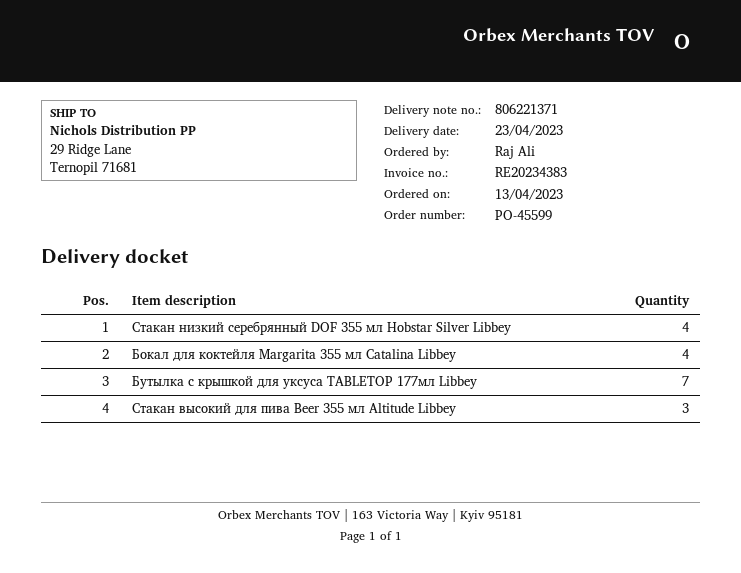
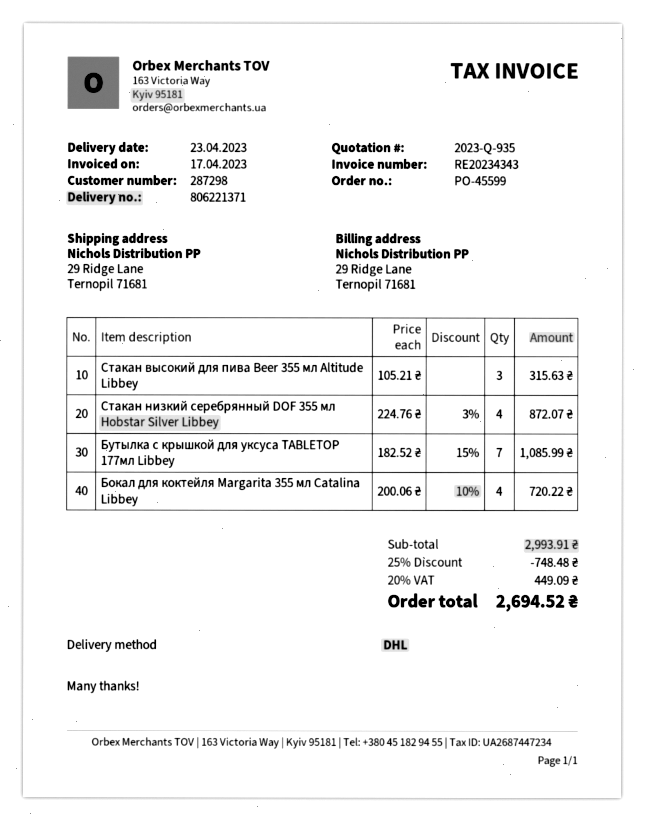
invoice number: RE20234383 -> RE20234343

